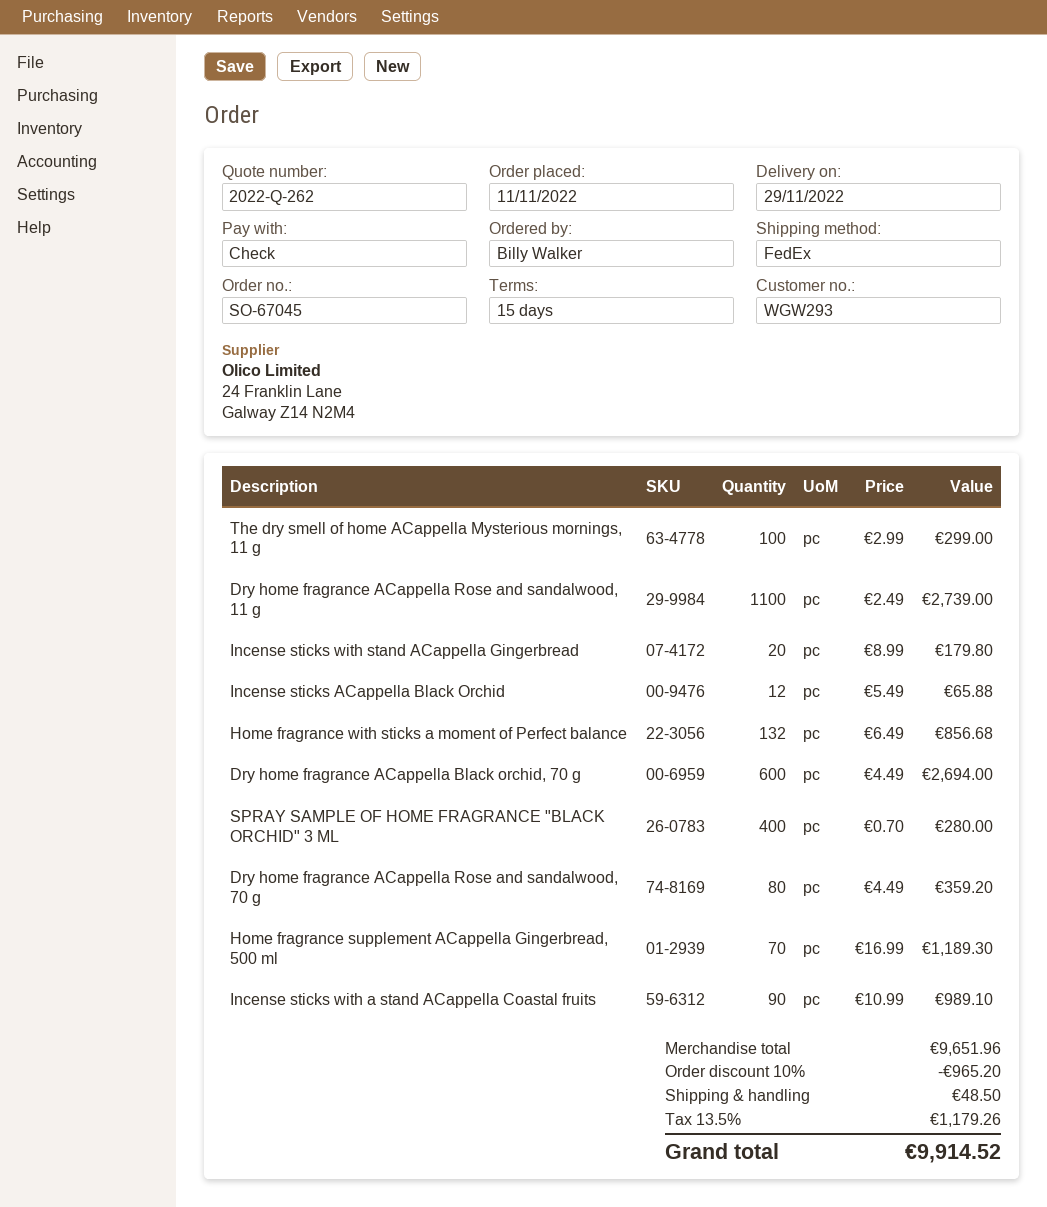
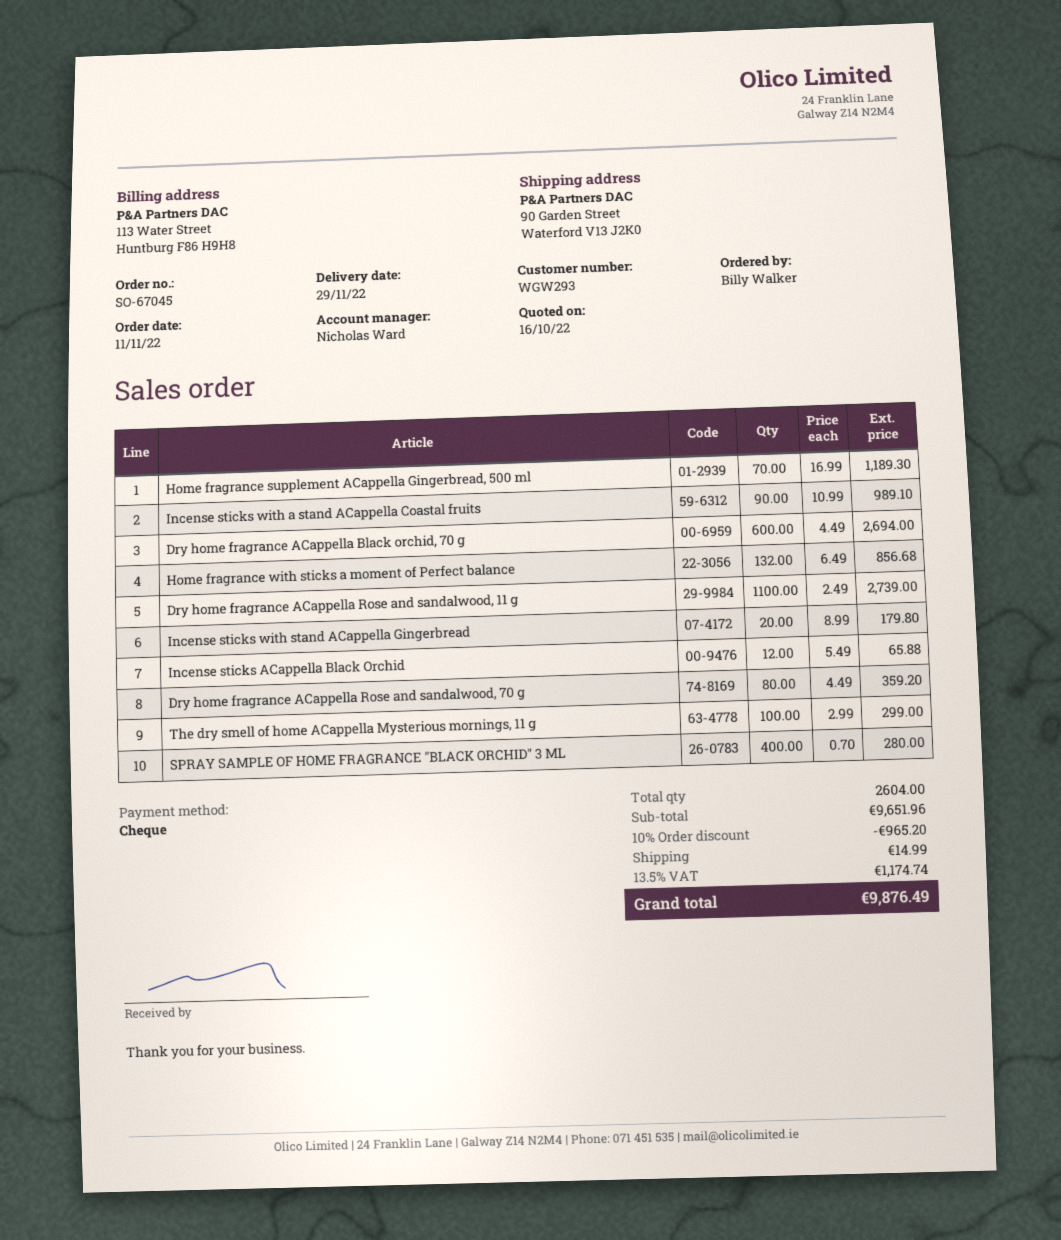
shipping: 48.50 -> 14.99
tax: 13.5% = 1179.26 -> 13.5% = 1174.74
total: 9914.52 -> 9876.49

